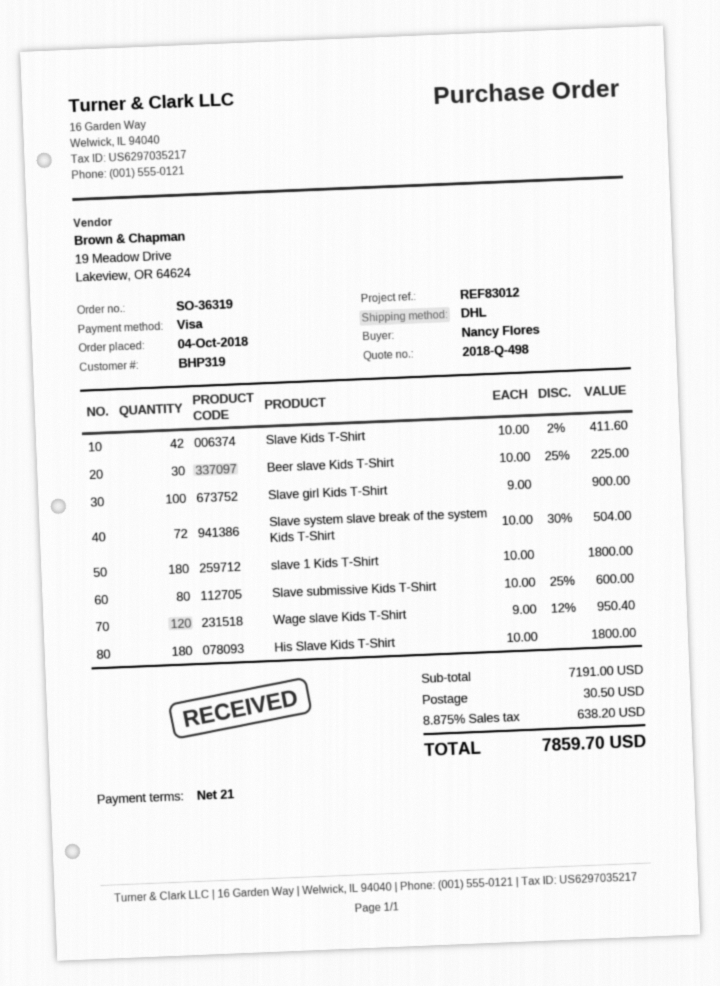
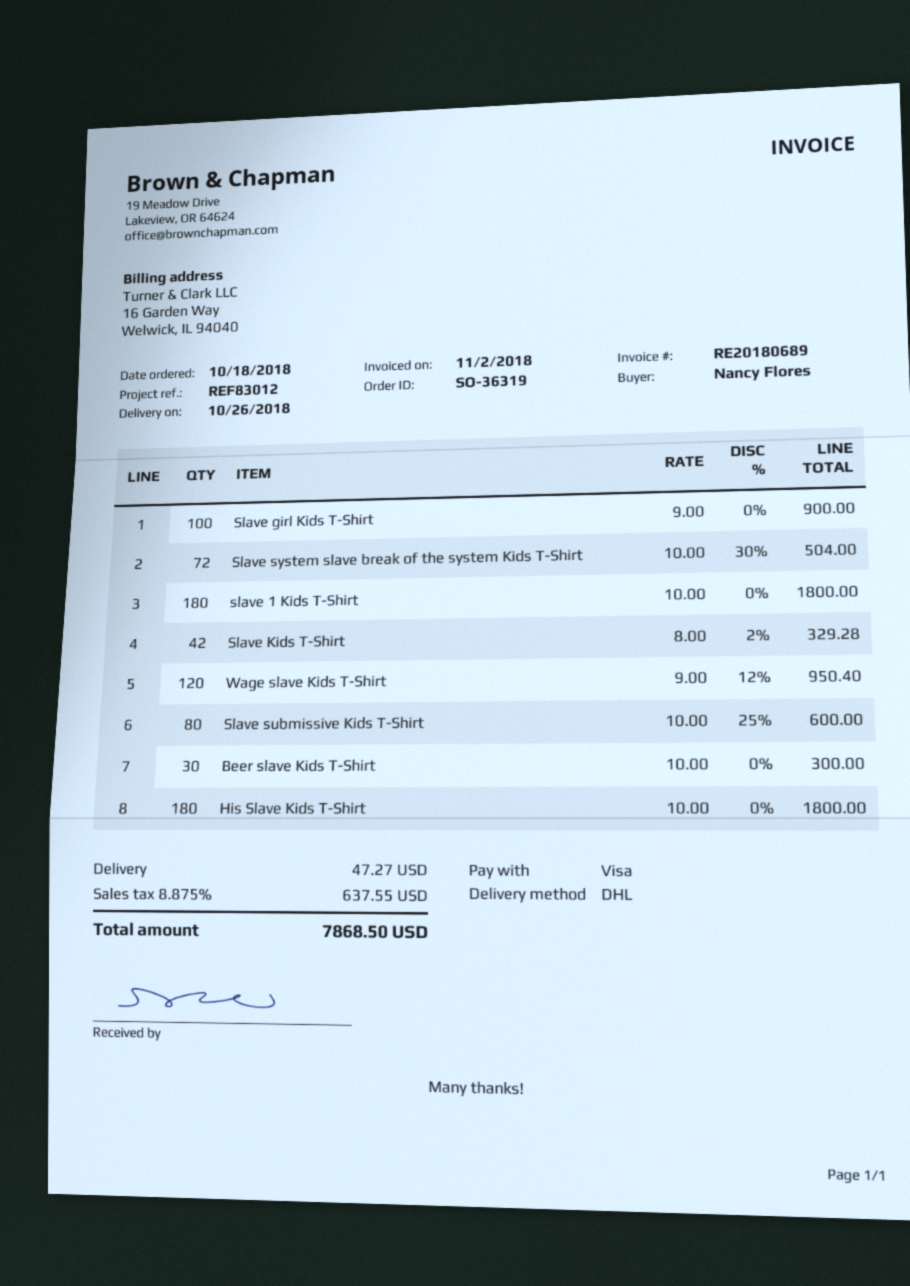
order date: 2018-10-04 -> 2018-10-18
Slave Kids T-Shirt: 42 x 10.00 - 2% = 411.60 -> 42 x 8.00 - 2% = 329.28
Beer slave Kids T-Shirt: 30 x 10.00 - 25% = 225.00 -> 30 x 10.00 = 300.00
shipping: 30.50 -> 47.27
tax: 8.875% = 638.20 -> 8.875% = 637.55
total: 7859.70 -> 7868.50

